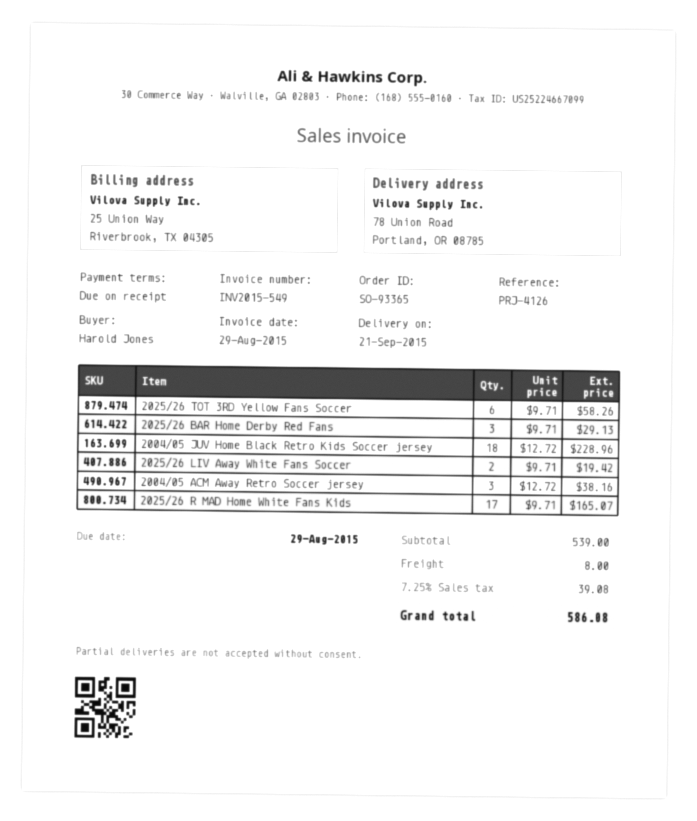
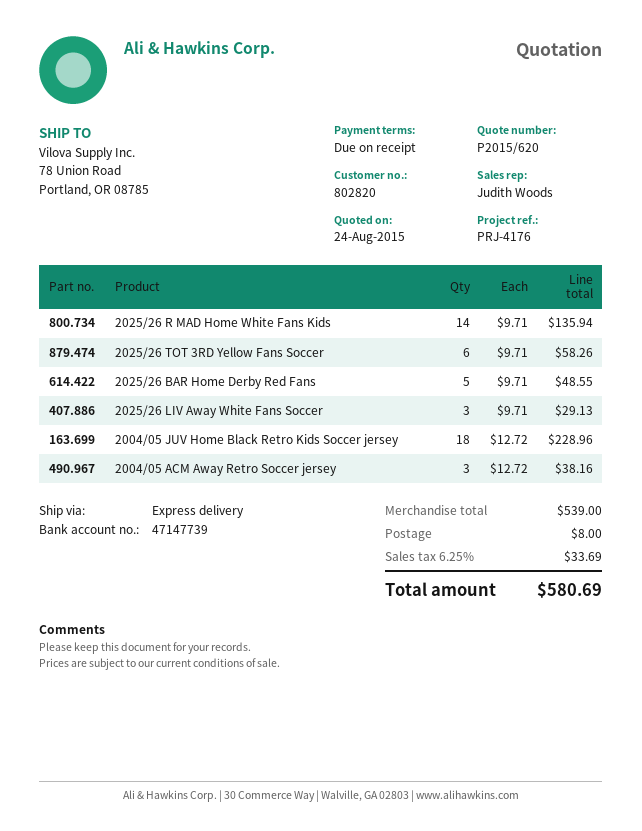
reference: PRJ-4126 -> PRJ-4176
2025/26 BAR Home Derby Red Fans: 3 x 9.71 = 29.13 -> 5 x 9.71 = 48.55
2025/26 LIV Away White Fans Soccer: 2 x 9.71 = 19.42 -> 3 x 9.71 = 29.13
2025/26 R MAD Home White Fans Kids: 17 x 9.71 = 165.07 -> 14 x 9.71 = 135.94
tax: 7.25% = 39.08 -> 6.25% = 33.69
total: 586.08 -> 580.69

